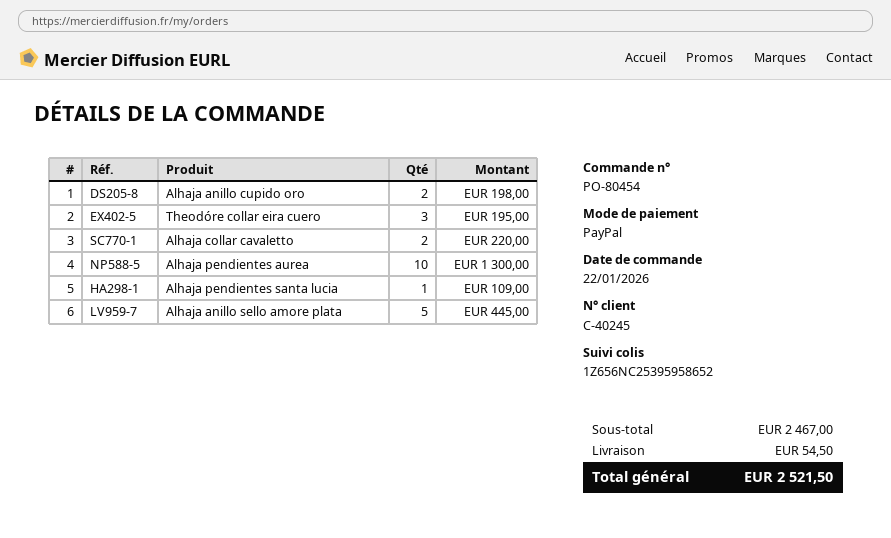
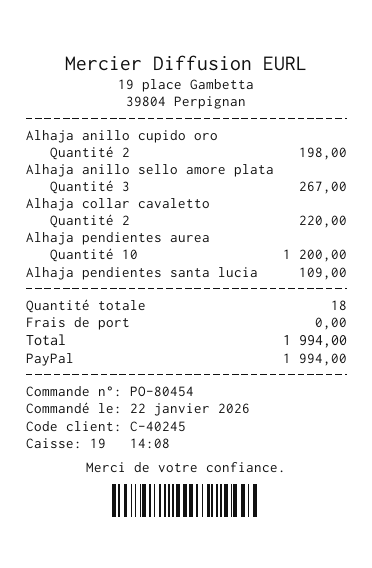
Theodóre collar eira cuero: 3 for 195.00 -> none
Alhaja pendientes aurea: 10 for 1300.00 -> 10 for 1200.00
Alhaja anillo sello amore plata: 5 for 445.00 -> 3 for 267.00
shipping: 54.50 -> 0.00
total: 2521.50 -> 1994.00

